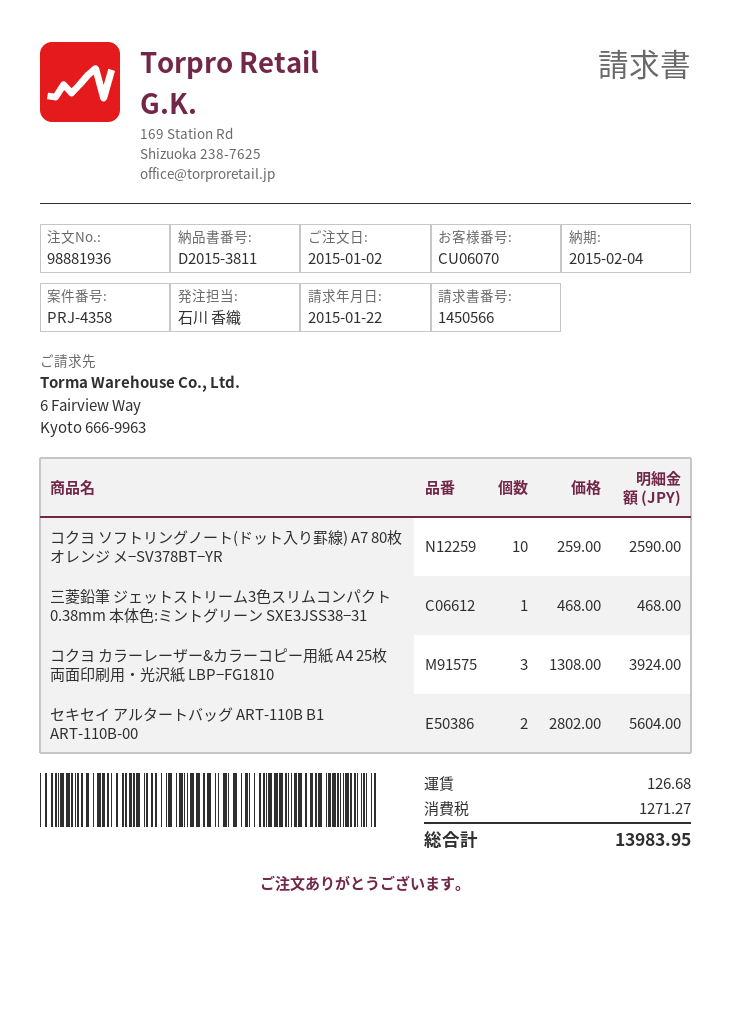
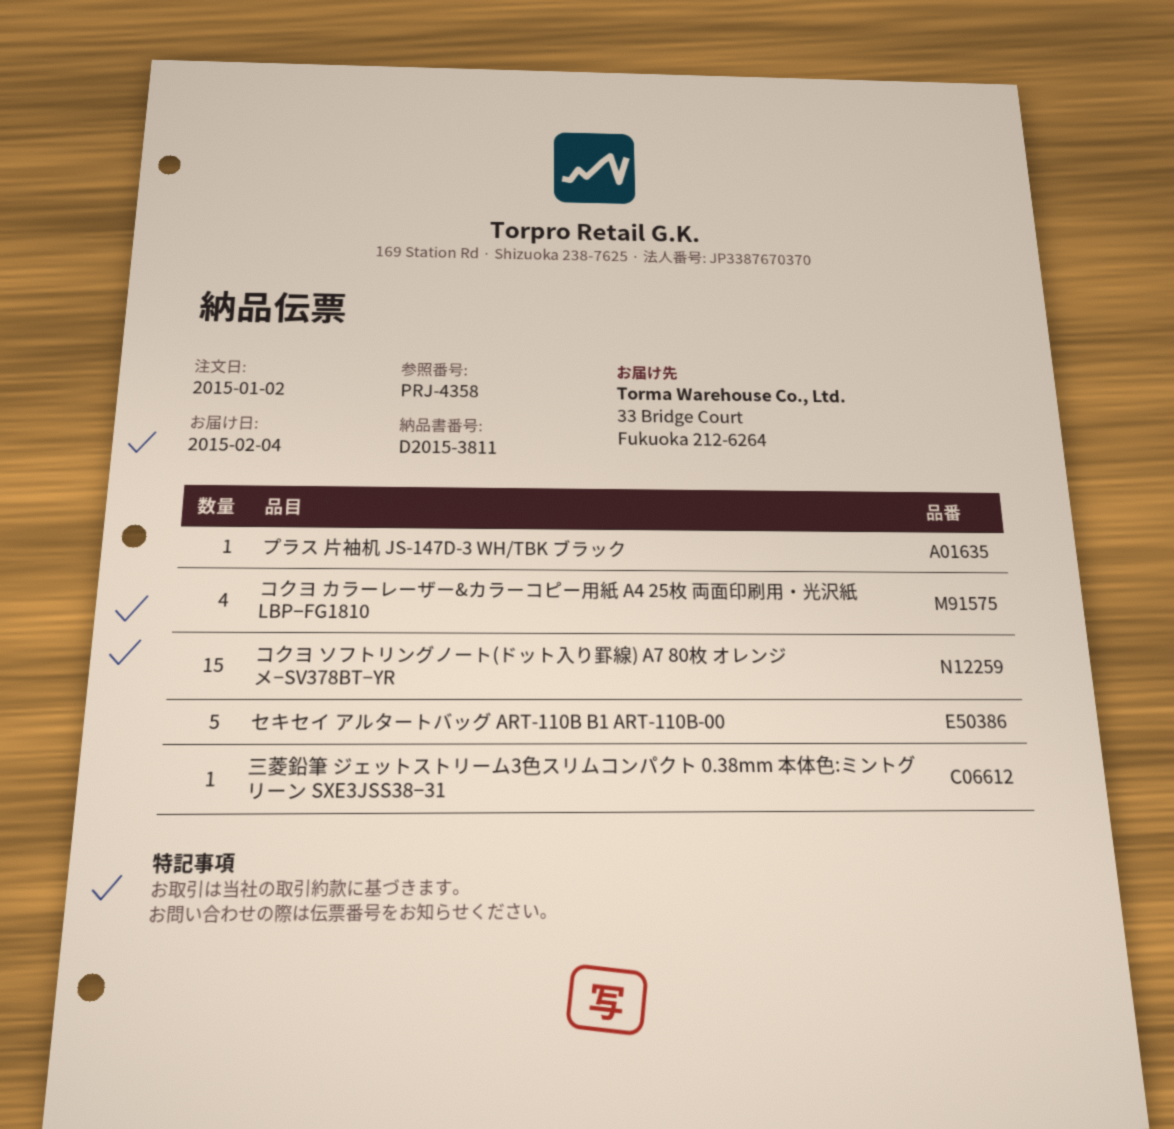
コクヨ ソフトリングノート(ドット入り罫線) A7 80枚 オレンジ メ−SV378BT−YR: 10 -> 15
コクヨ カラーレーザー&カラーコピー用紙 A4 25枚 両面印刷用・光沢紙 LBP−FG1810: 3 -> 4
セキセイ アルタートバッグ ART-110B B1 ART-110B-00: 2 -> 5
プラス 片袖机 JS-147D-3 WH/TBK ブラック: none -> 1

